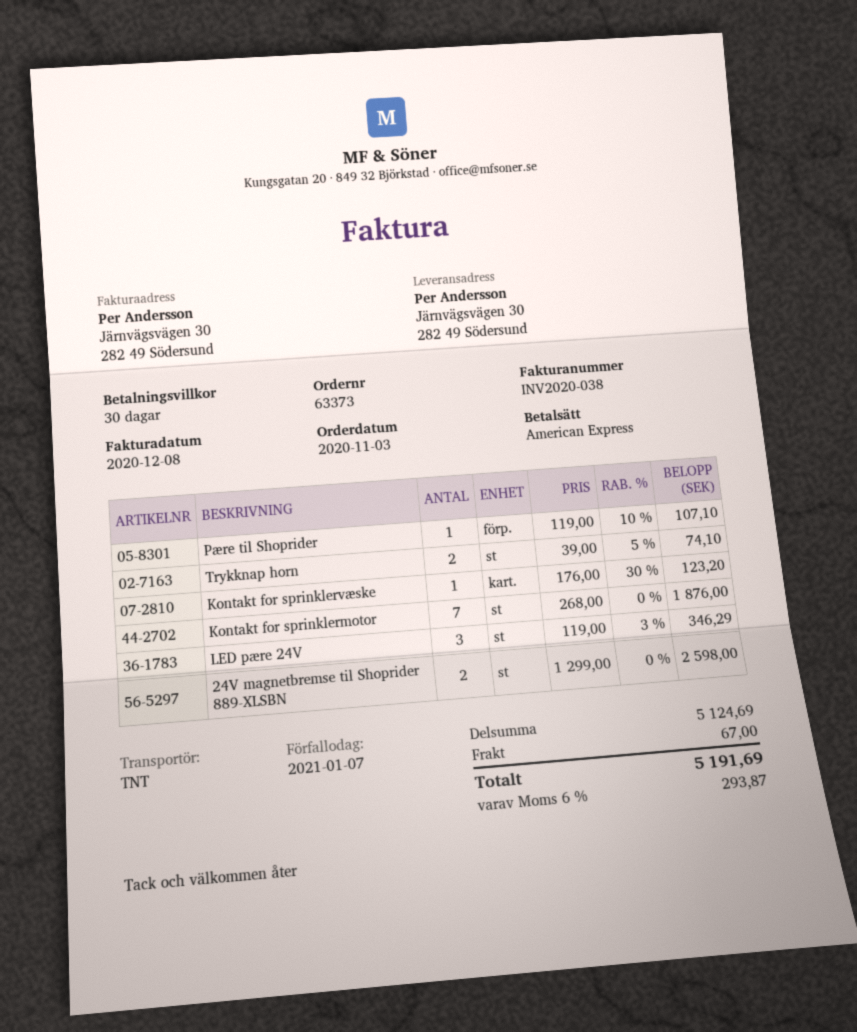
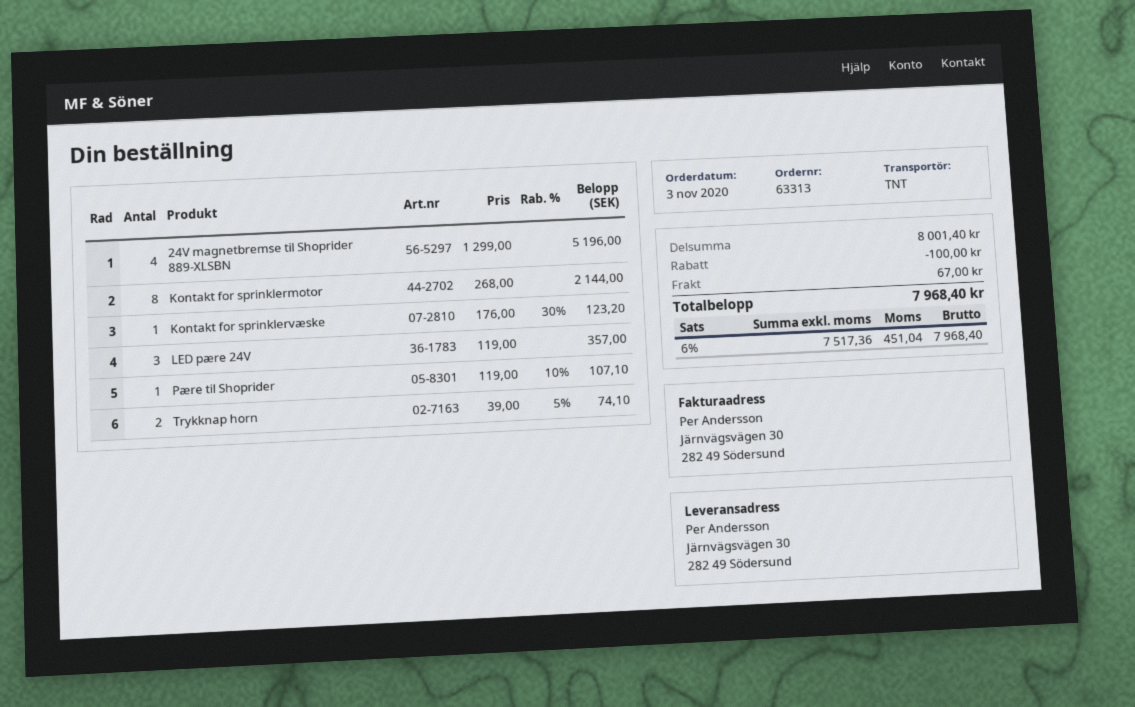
order number: 63373 -> 63313
Kontakt for sprinklermotor: 7 x 268.00 = 1876.00 -> 8 x 268.00 = 2144.00
LED pære 24V: 3 x 119.00 - 3% = 346.29 -> 3 x 119.00 = 357.00
24V magnetbremse til Shoprider 889-XLSBN: 2 x 1299.00 = 2598.00 -> 4 x 1299.00 = 5196.00
subtotal: 5124.69 -> 8001.40
discount: none -> 100.00
tax: 6% = 293.87 -> 6% = 451.04
total: 5191.69 -> 7968.40

